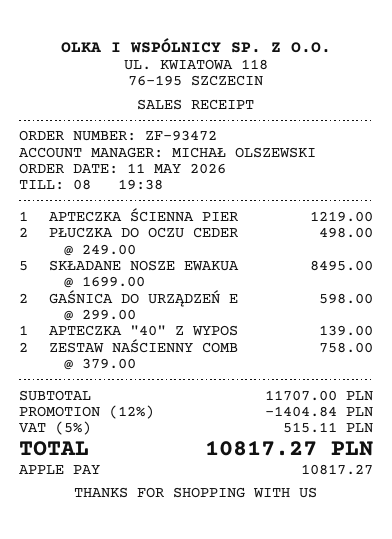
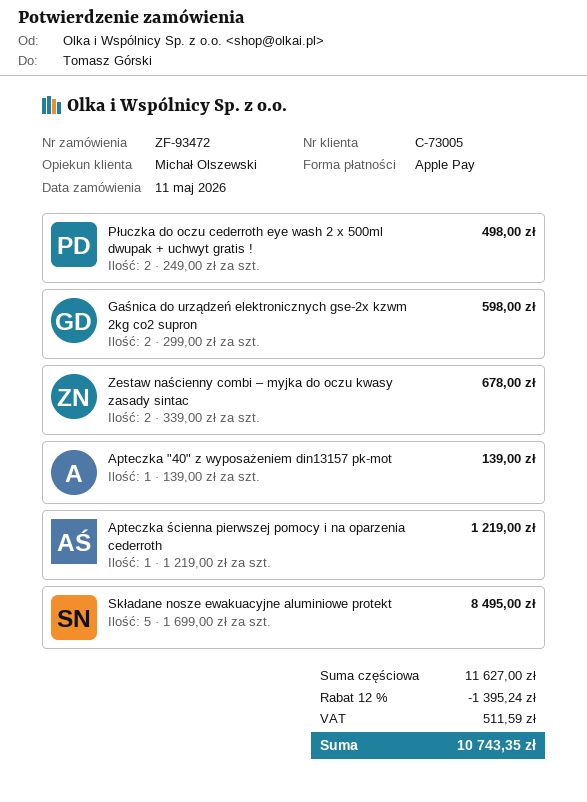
ZESTAW NAŚCIENNY COMB: 2 x 379.00 = 758.00 -> 2 x 339.00 = 678.00
subtotal: 11707.00 -> 11627.00
discount: 12% = 1404.84 -> 12% = 1395.24
tax: 515.11 -> 511.59
total: 10817.27 -> 10743.35

